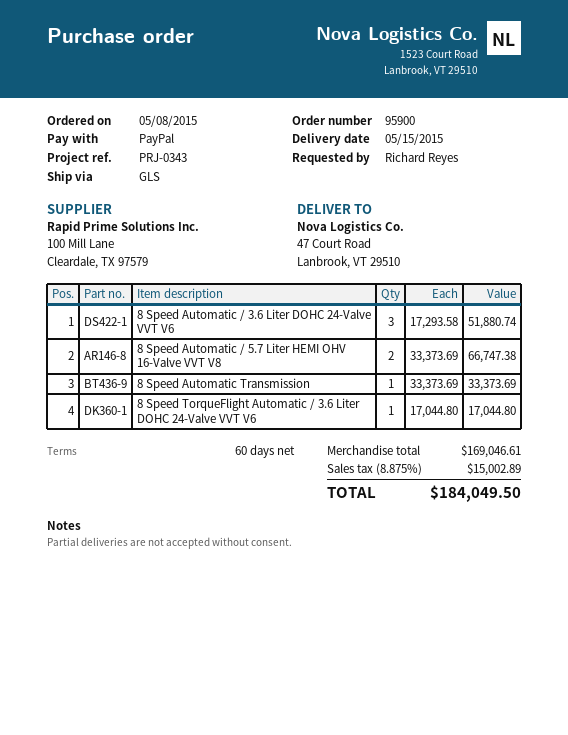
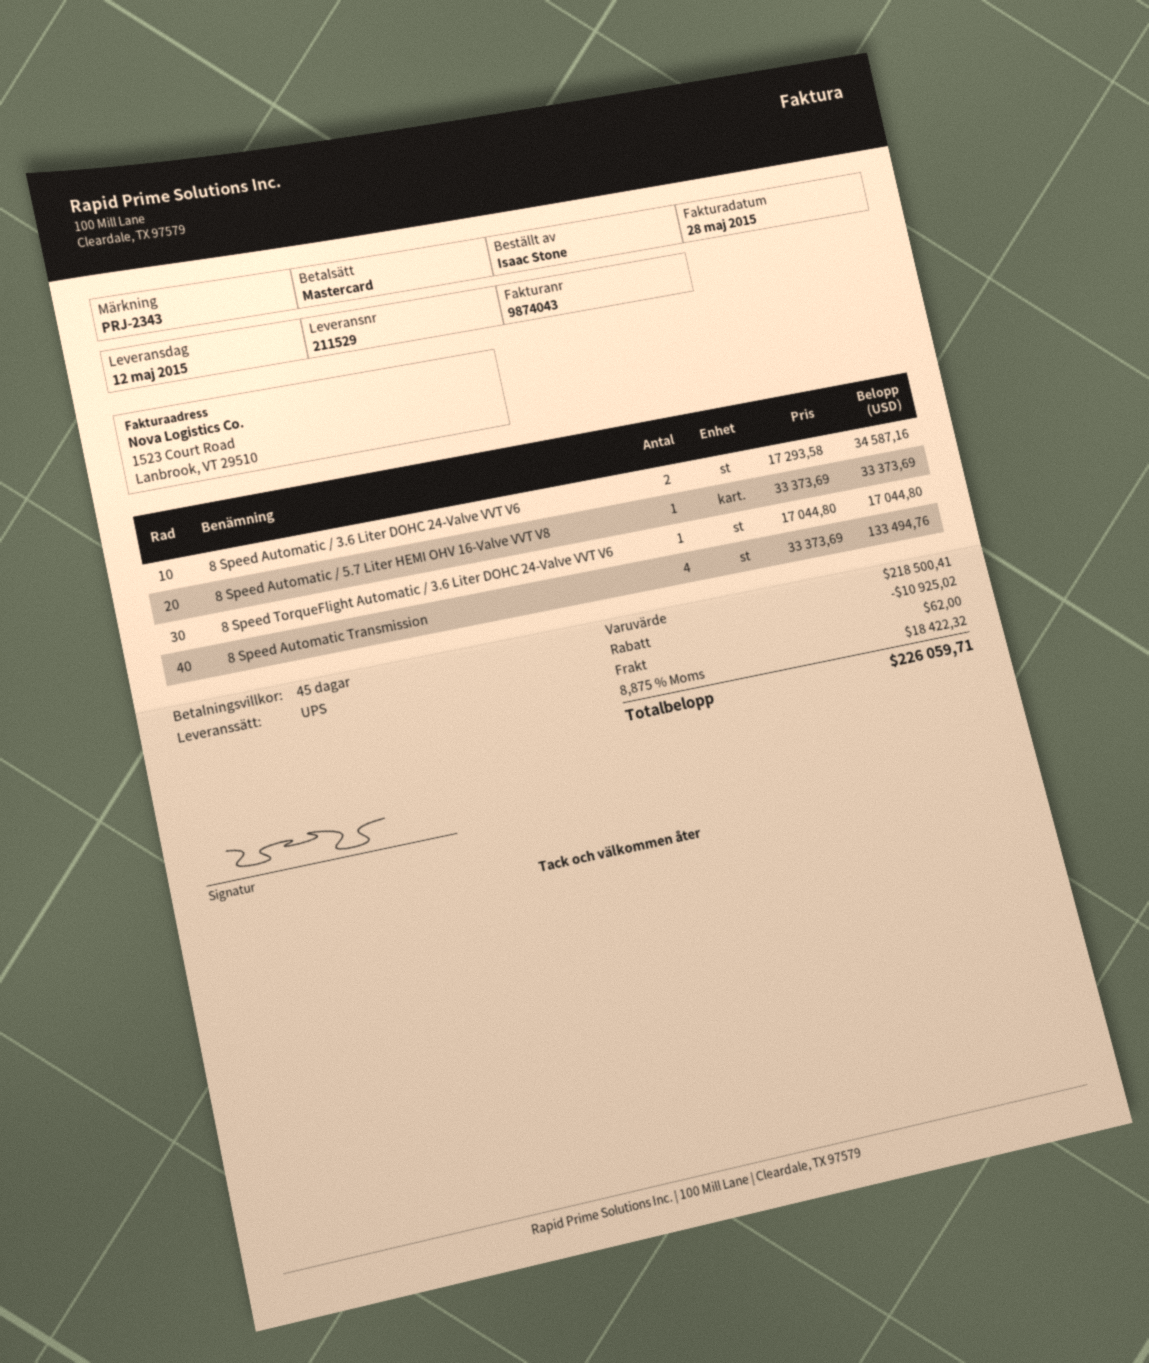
delivery date: 2015-05-15 -> 2015-05-12
payment terms: 60 days -> 45 days
reference: PRJ-0343 -> PRJ-2343
ordered by: Richard Reyes -> Isaac Stone
payment method: PayPal -> Mastercard
shipping method: GLS -> UPS
8 Speed Automatic / 3.6 Liter DOHC 24-Valve VVT V6: 3 x 17293.58 = 51880.74 -> 2 x 17293.58 = 34587.16
8 Speed Automatic / 5.7 Liter HEMI OHV 16-Valve VVT V8: 2 x 33373.69 = 66747.38 -> 1 x 33373.69 = 33373.69
8 Speed Automatic Transmission: 1 x 33373.69 = 33373.69 -> 4 x 33373.69 = 133494.76
subtotal: 169046.61 -> 218500.41
discount: none -> 10925.02
shipping: none -> 62.00
tax: 8.875% = 15002.89 -> 8.875% = 18422.32
total: 184049.50 -> 226059.71

